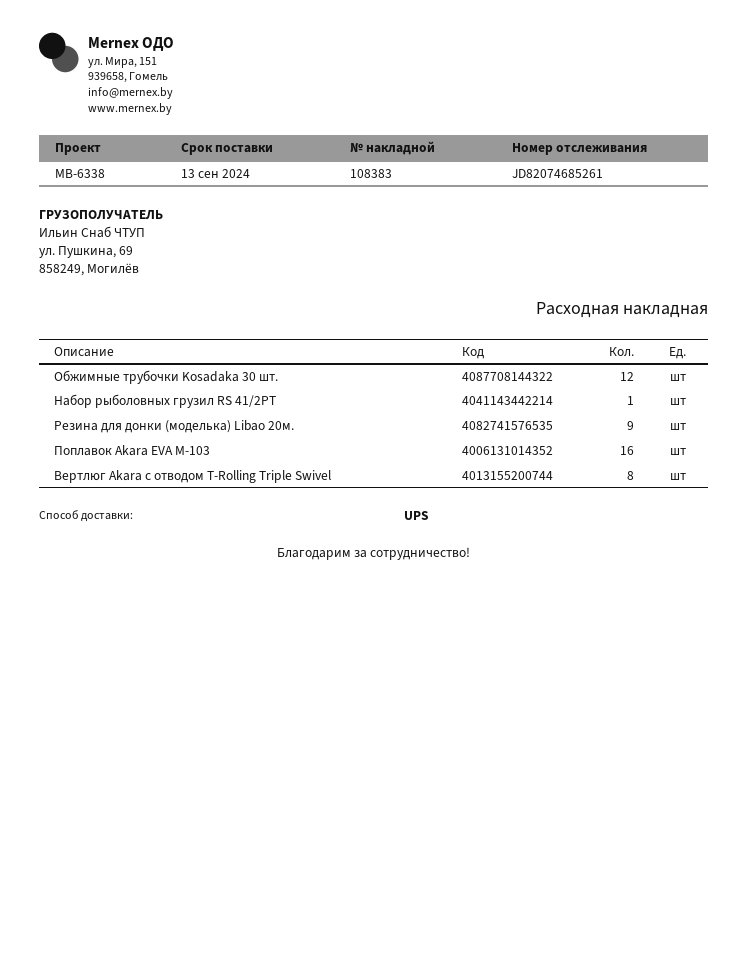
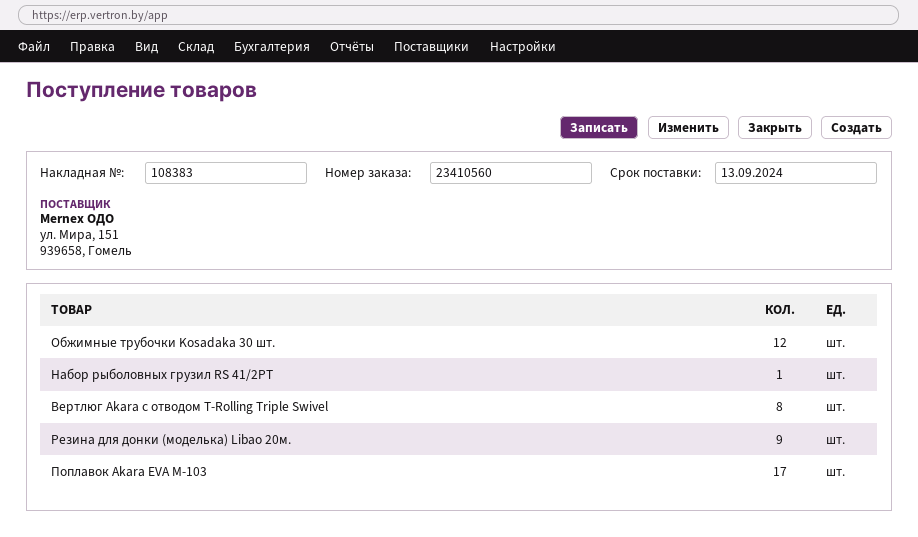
Поплавок Akara EVA M-103: 16 -> 17

